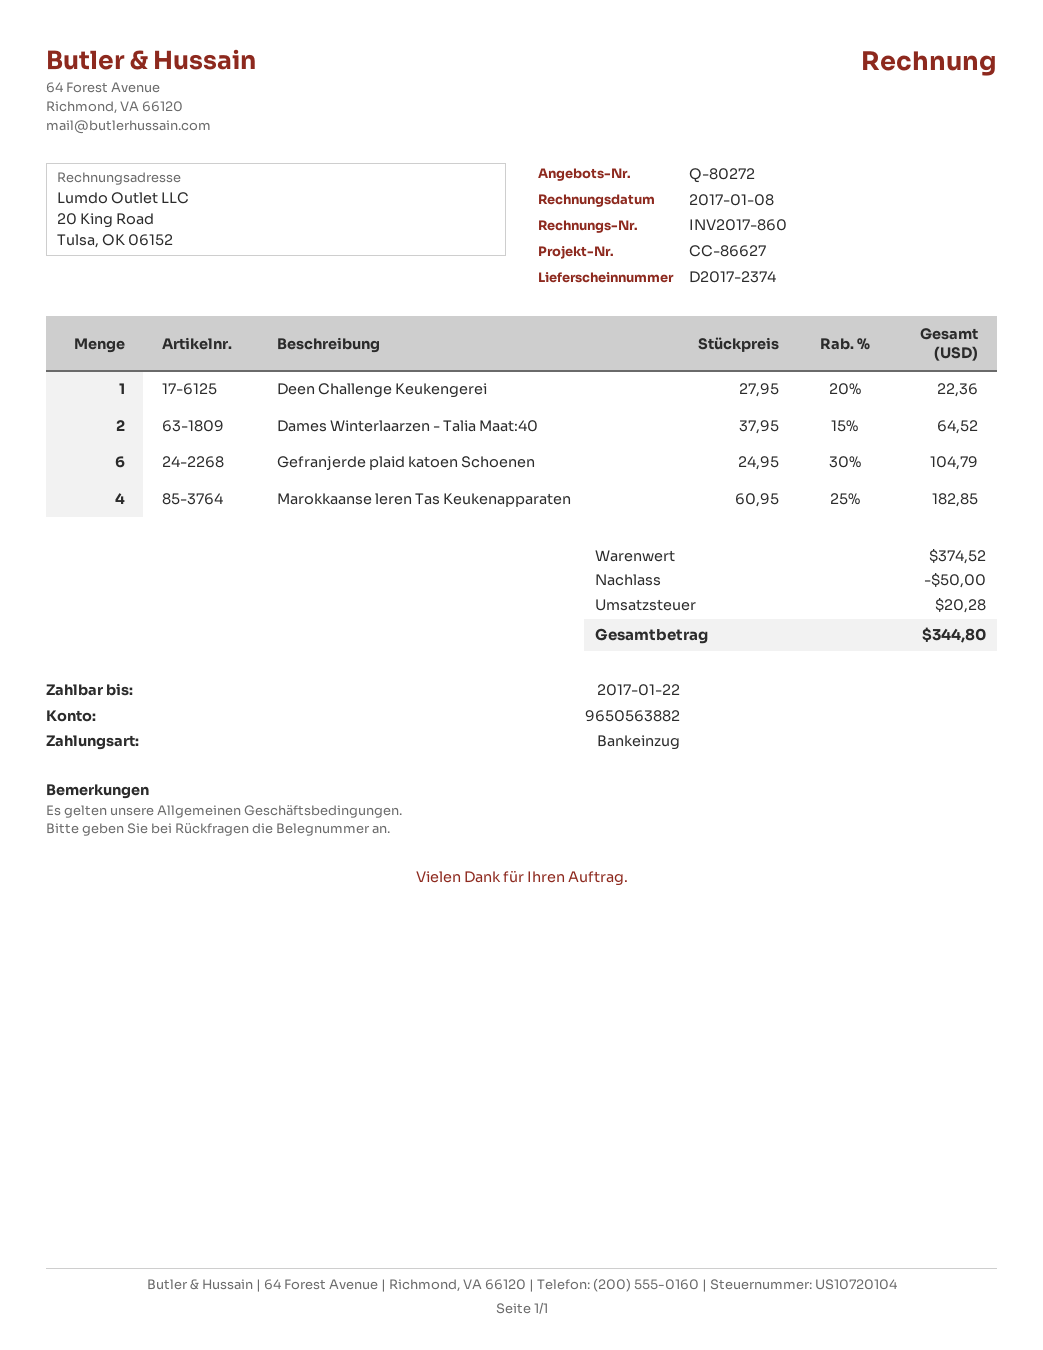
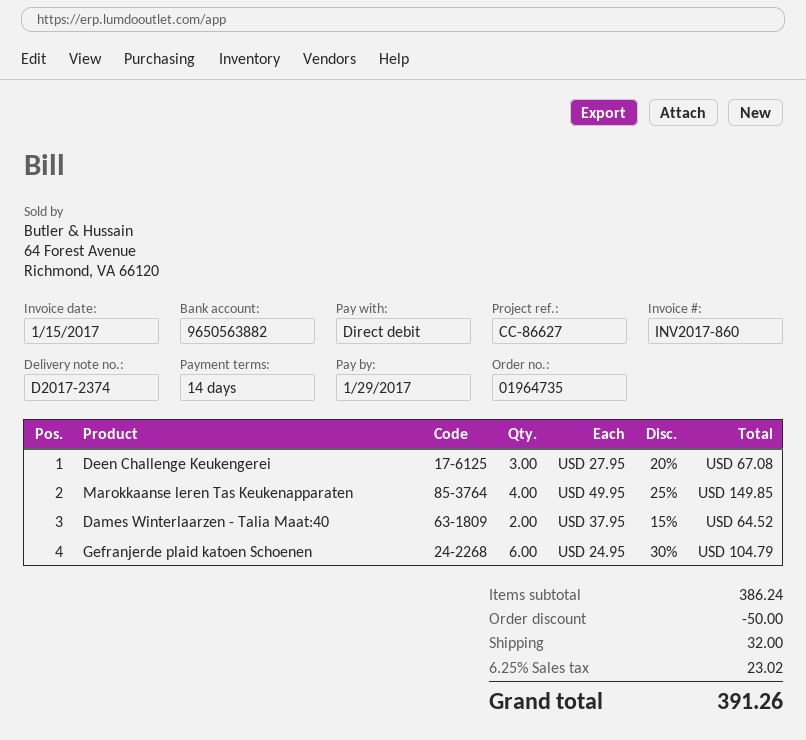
invoice date: 2017-01-08 -> 2017-01-15
due date: 2017-01-22 -> 2017-01-29
Deen Challenge Keukengerei: 1 x 27.95 - 20% = 22.36 -> 3 x 27.95 - 20% = 67.08
Marokkaanse leren Tas Keukenapparaten: 4 x 60.95 - 25% = 182.85 -> 4 x 49.95 - 25% = 149.85
subtotal: 374.52 -> 386.24
shipping: none -> 32.00
tax: 20.28 -> 23.02
total: 344.80 -> 391.26

